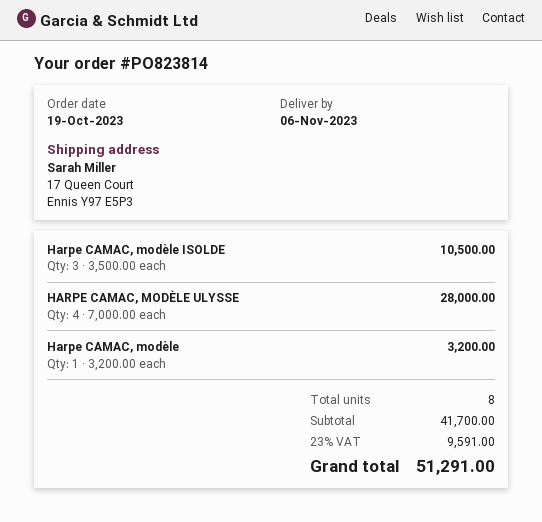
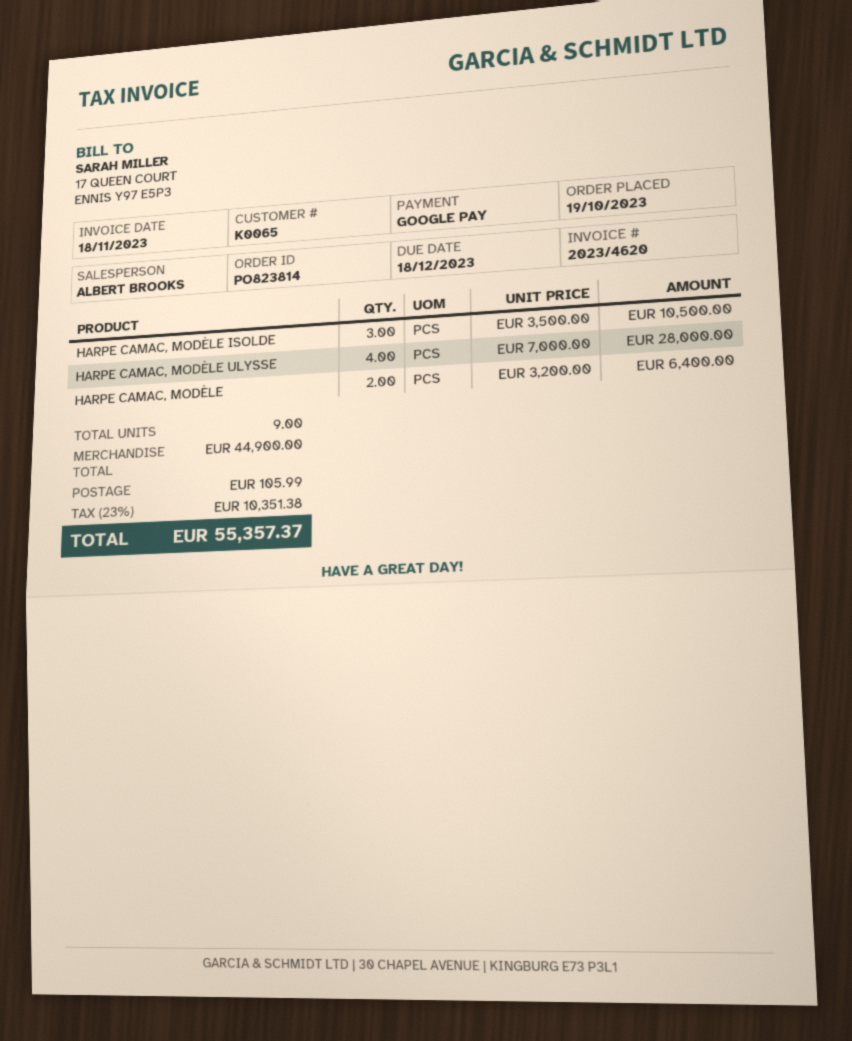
Harpe CAMAC, modèle: 1 x 3200.00 = 3200.00 -> 2 x 3200.00 = 6400.00
total quantity: 8 -> 9
subtotal: 41700.00 -> 44900.00
shipping: none -> 105.99
tax: 23% = 9591.00 -> 23% = 10351.38
total: 51291.00 -> 55357.37

